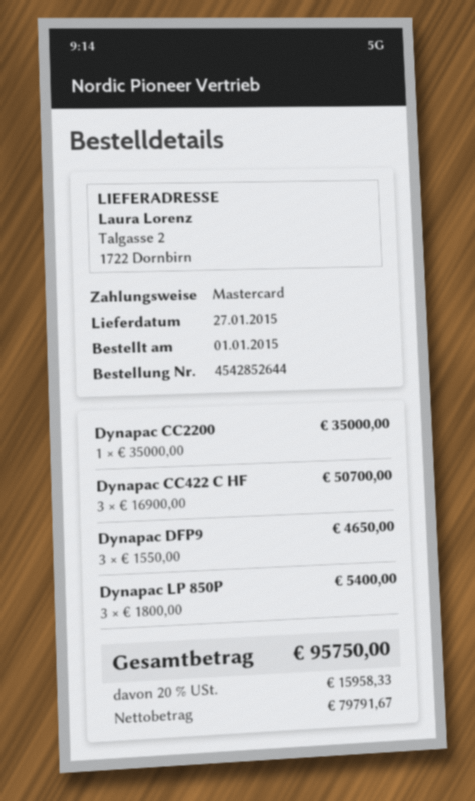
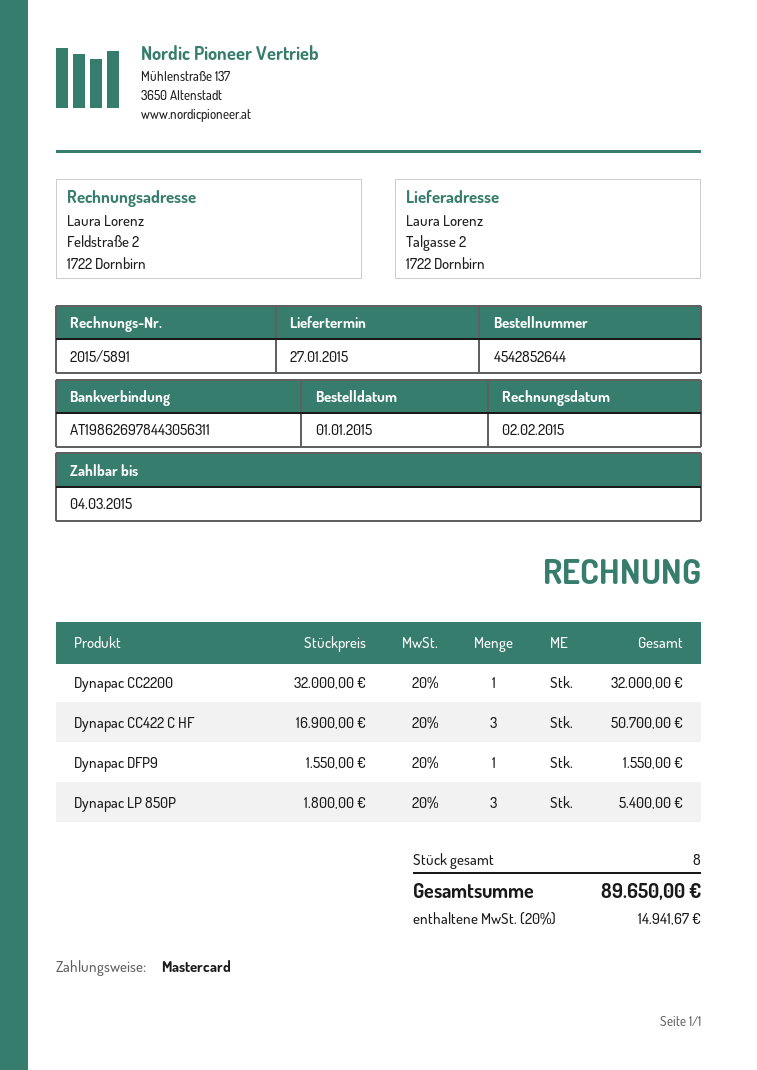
Dynapac CC2200: 1 x 35000.00 = 35000.00 -> 1 x 32000.00 = 32000.00
Dynapac DFP9: 3 x 1550.00 = 4650.00 -> 1 x 1550.00 = 1550.00
tax: 20% = 15958.33 -> 20% = 14941.67
total: 95750.00 -> 89650.00

